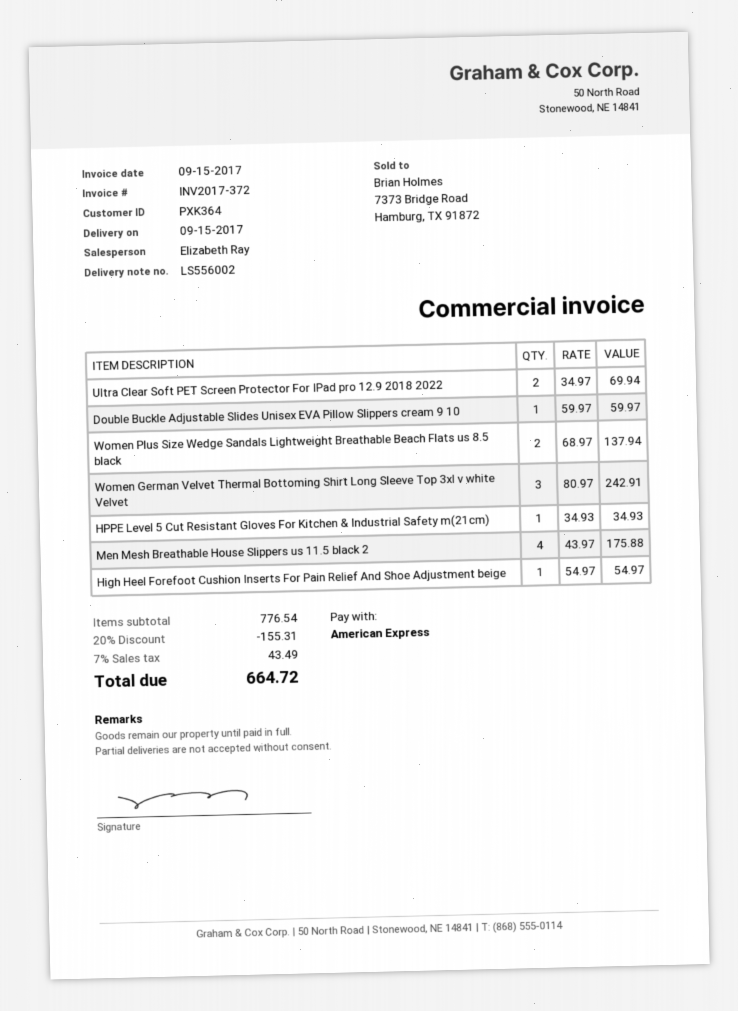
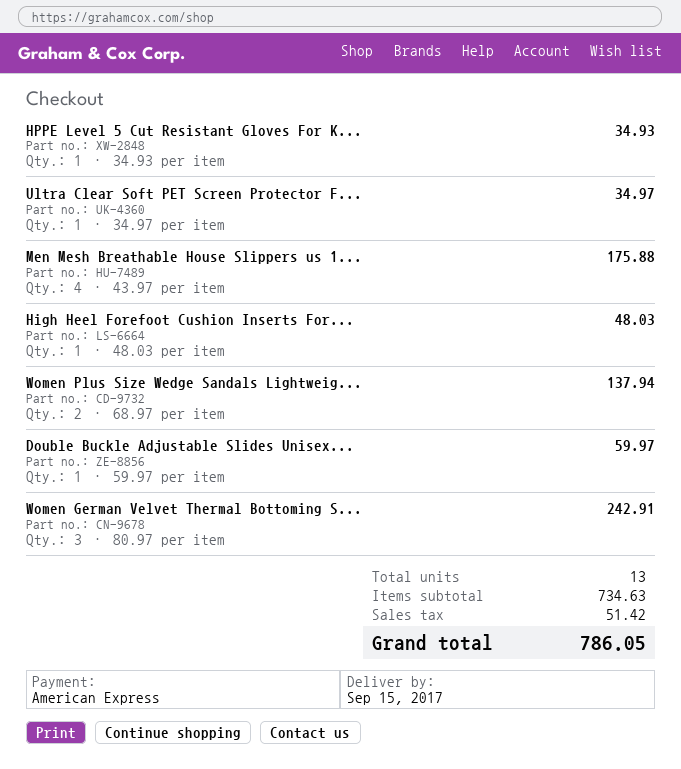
Ultra Clear Soft PET Screen Protector For IPad pro 12.9 2018 2022: 2 x 34.97 = 69.94 -> 1 x 34.97 = 34.97
High Heel Forefoot Cushion Inserts For Pain Relief And Shoe Adjustment beige: 1 x 54.97 = 54.97 -> 1 x 48.03 = 48.03
subtotal: 776.54 -> 734.63
discount: 20% = 155.31 -> none
tax: 43.49 -> 51.42
total: 664.72 -> 786.05

